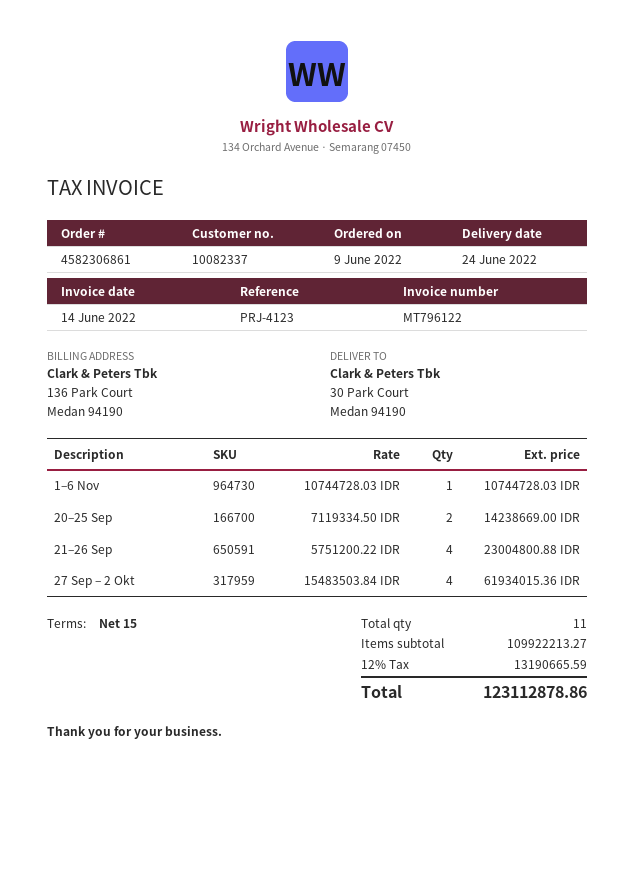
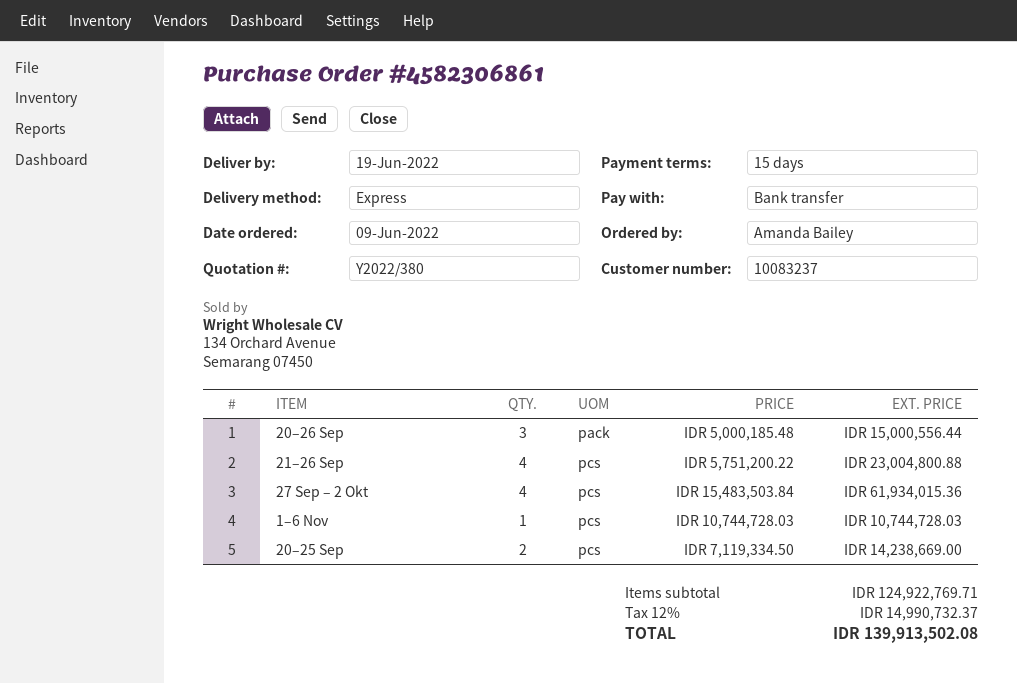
delivery date: 2022-06-24 -> 2022-06-19
customer number: 10082337 -> 10083237
20–26 Sep: none -> 3 x 5000185.48 = 15000556.44
subtotal: 109922213.27 -> 124922769.71
tax: 12% = 13190665.59 -> 12% = 14990732.37
total: 123112878.86 -> 139913502.08

